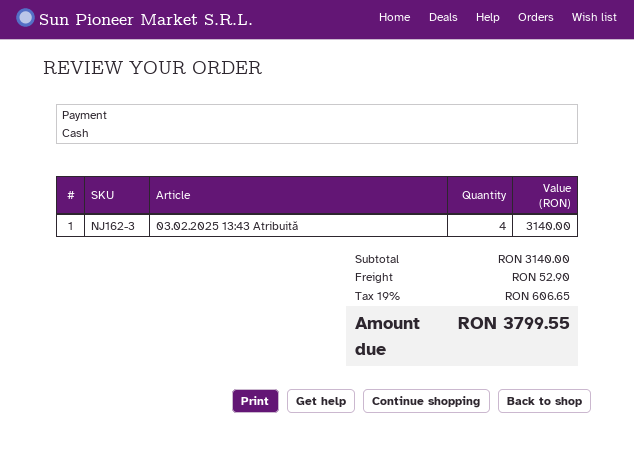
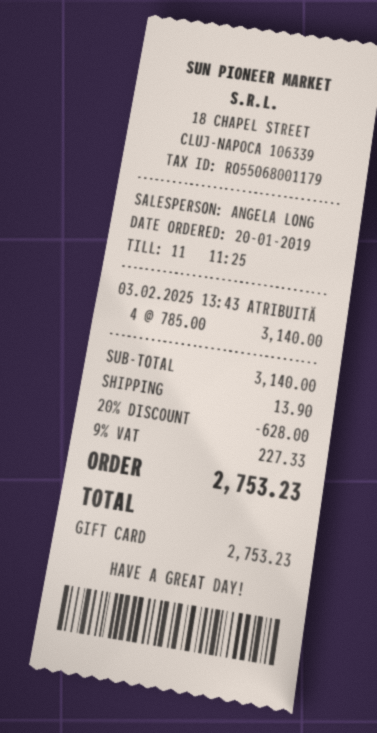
payment method: cash -> gift card
discount: none -> 20% = 628.00
shipping: 52.90 -> 13.90
tax: 19% = 606.65 -> 9% = 227.33
total: 3799.55 -> 2753.23

